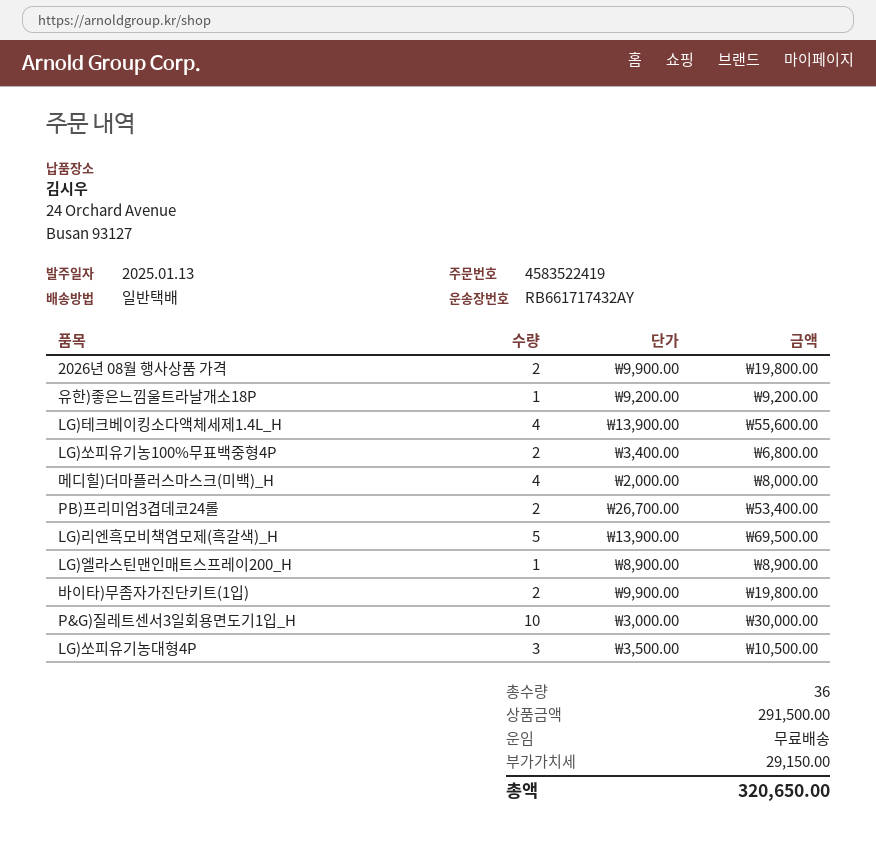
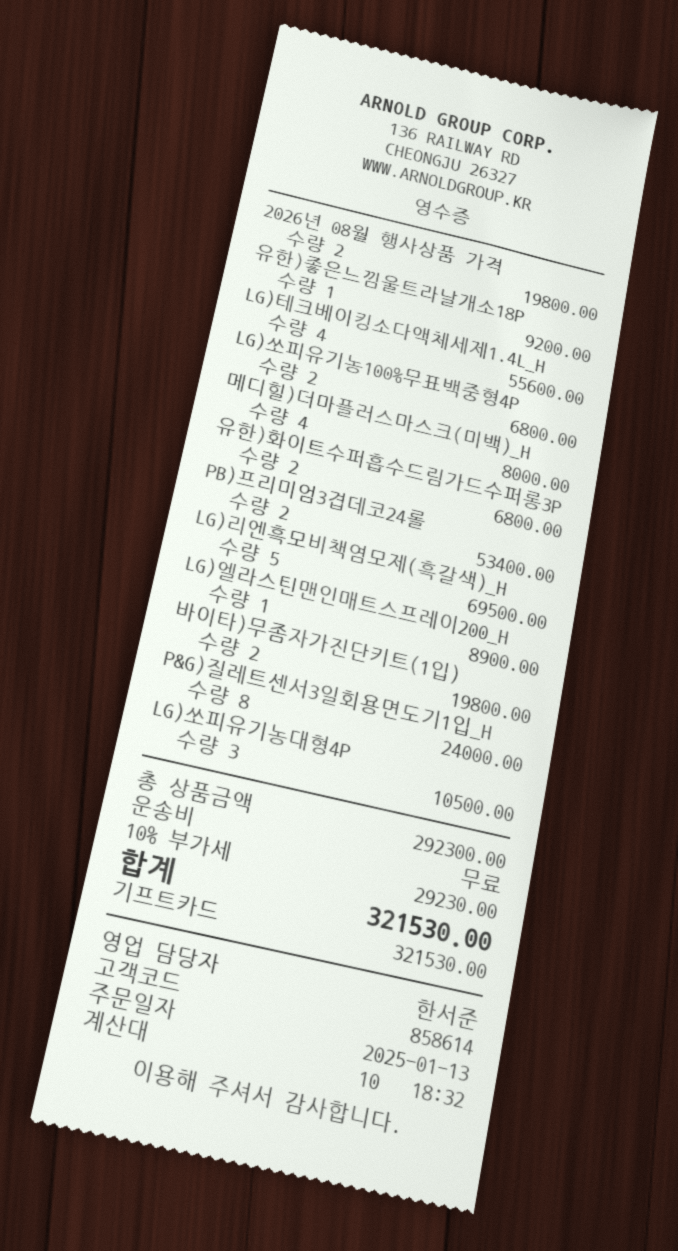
P&G)질레트센서3일회용면도기1입_H: 10 for 30000.00 -> 8 for 24000.00
유한)화이트수퍼흡수드림가드수퍼롱3P: none -> 2 for 6800.00
subtotal: 291500.00 -> 292300.00
tax: 29150.00 -> 29230.00
total: 320650.00 -> 321530.00

